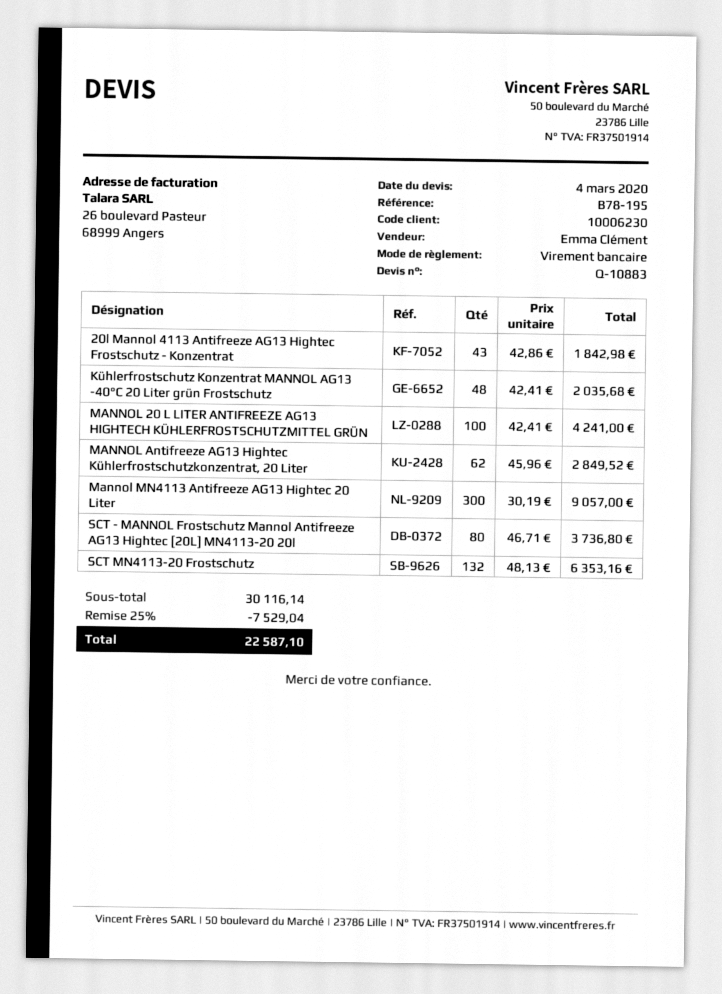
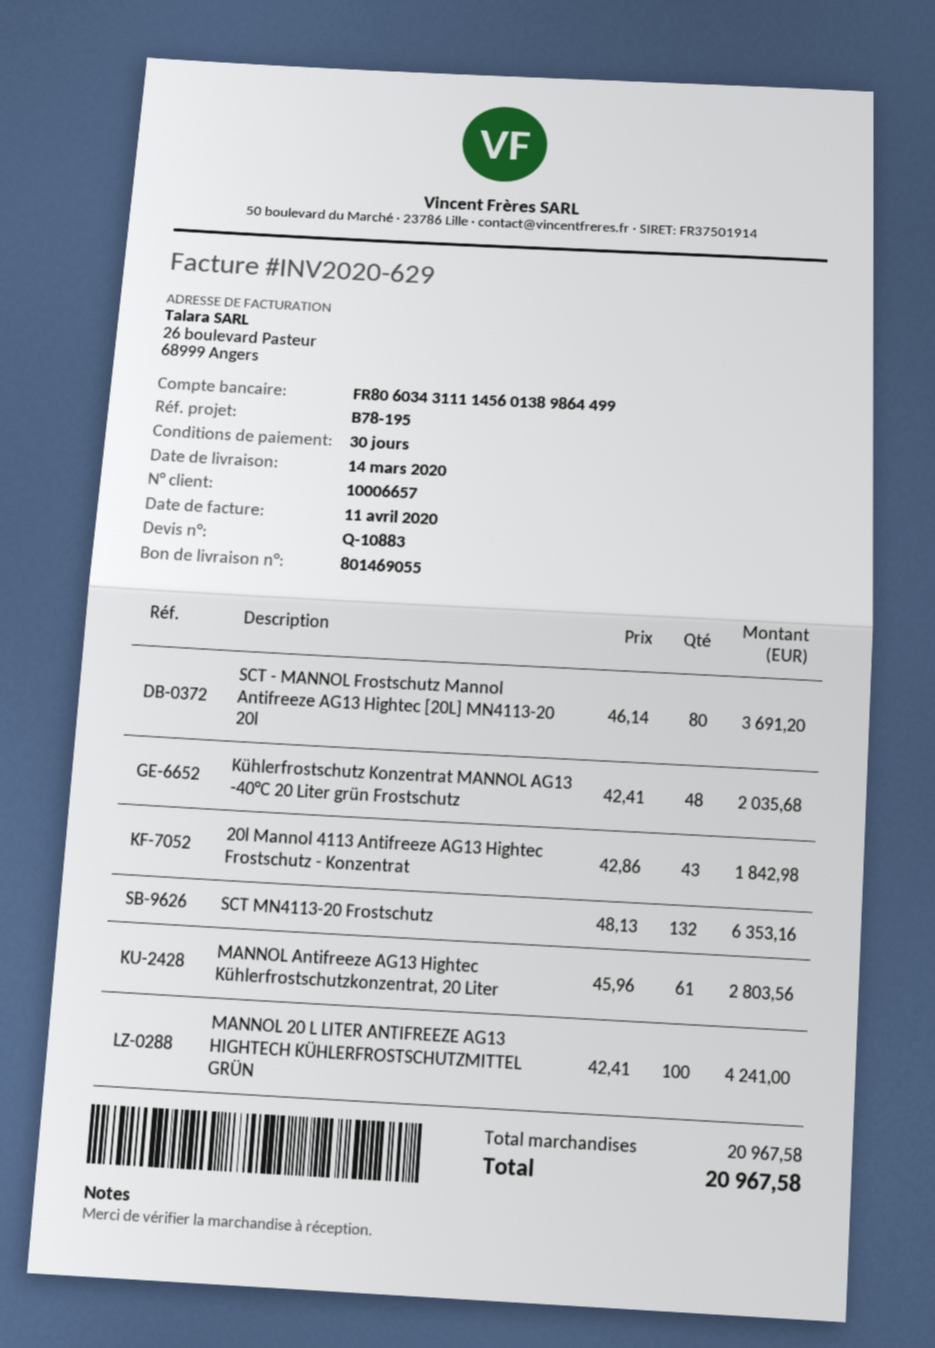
customer number: 10006230 -> 10006657
MANNOL Antifreeze AG13 Hightec Kühlerfrostschutzkonzentrat, 20 Liter: 62 x 45.96 = 2849.52 -> 61 x 45.96 = 2803.56
Mannol MN4113 Antifreeze AG13 Hightec 20 Liter: 300 x 30.19 = 9057.00 -> none
SCT - MANNOL Frostschutz Mannol Antifreeze AG13 Hightec [20L] MN4113-20 20l: 80 x 46.71 = 3736.80 -> 80 x 46.14 = 3691.20
subtotal: 30116.14 -> 20967.58
discount: 25% = 7529.04 -> none
total: 22587.10 -> 20967.58

